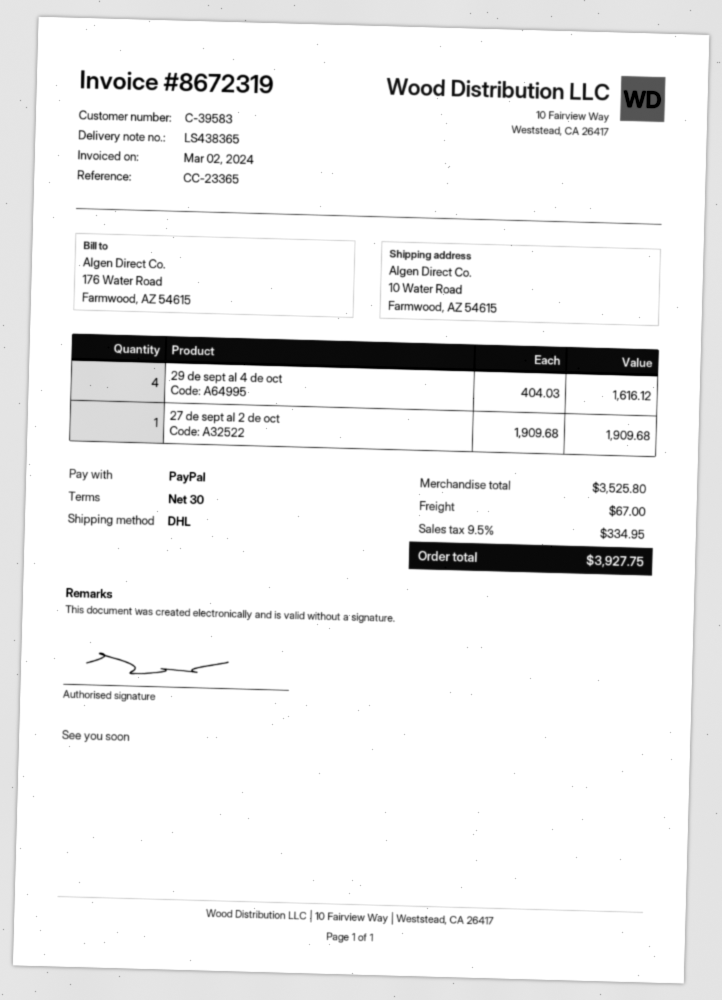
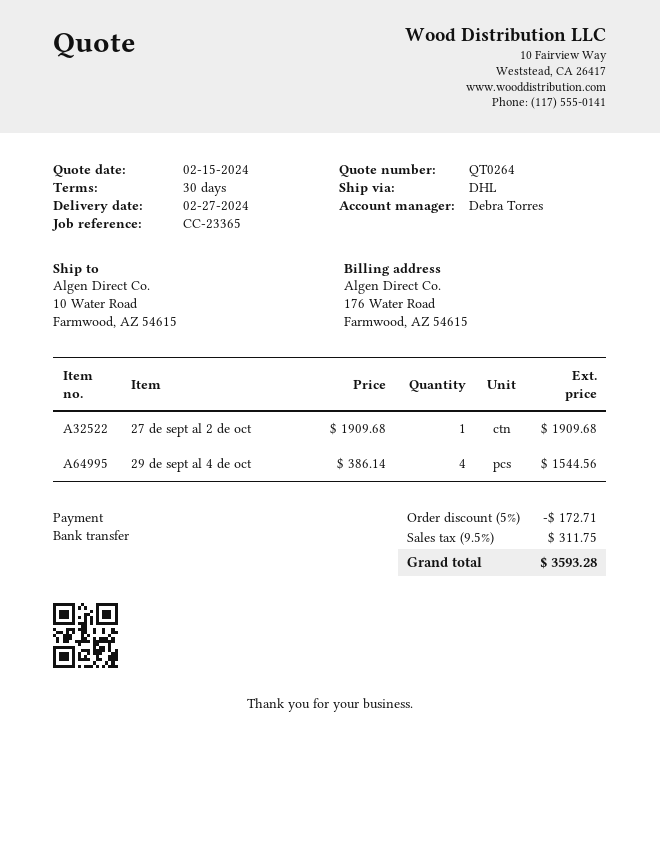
payment method: PayPal -> bank transfer
29 de sept al 4 de oct: 4 x 404.03 = 1616.12 -> 4 x 386.14 = 1544.56
discount: none -> 5% = 172.71
shipping: 67.00 -> none
tax: 9.5% = 334.95 -> 9.5% = 311.75
total: 3927.75 -> 3593.28

